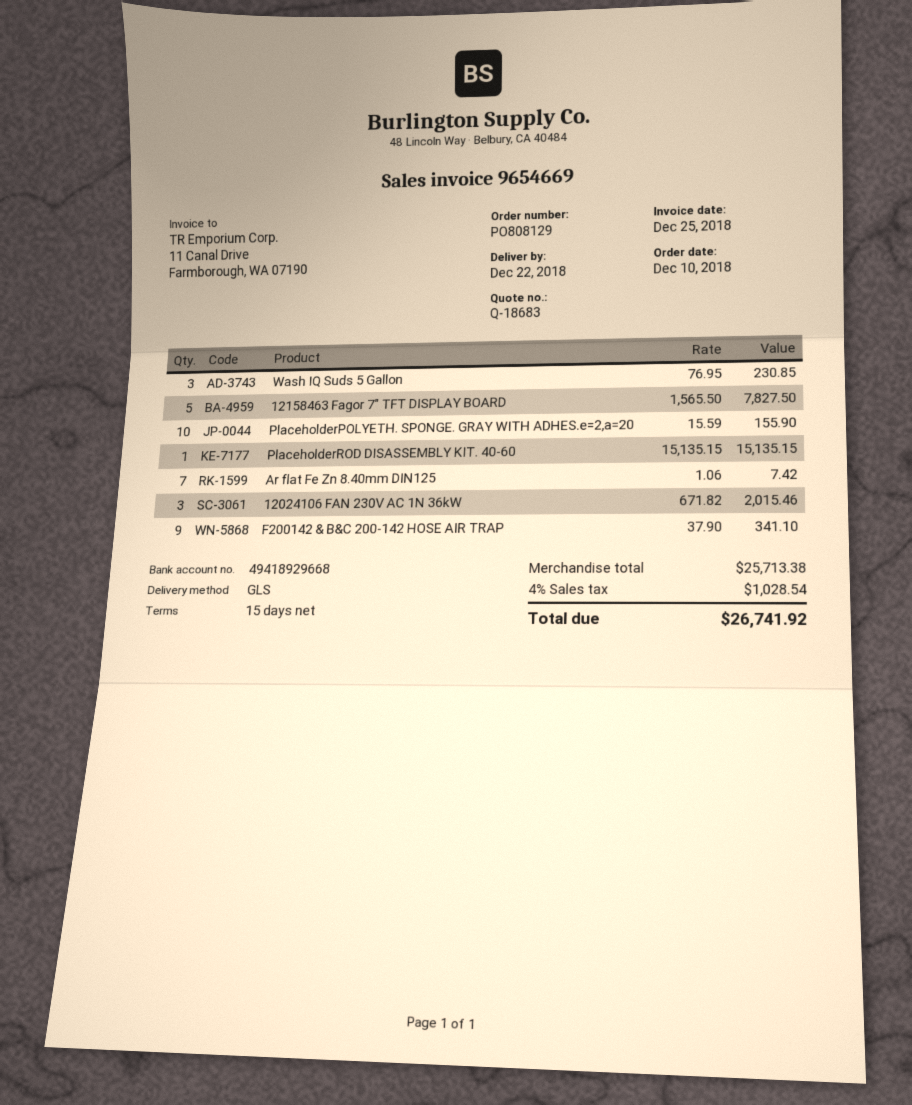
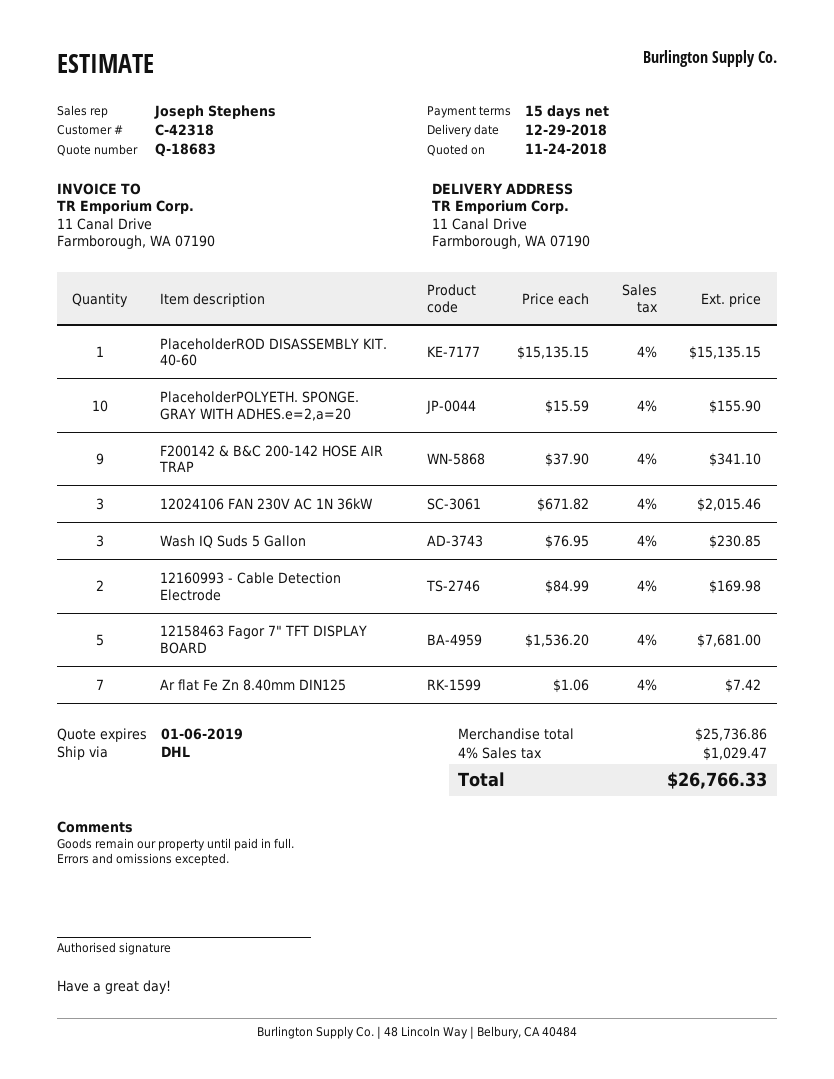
delivery date: 2018-12-22 -> 2018-12-29
shipping method: GLS -> DHL
12158463 Fagor 7" TFT DISPLAY BOARD: 5 x 1565.50 = 7827.50 -> 5 x 1536.20 = 7681.00
12160993 - Cable Detection Electrode: none -> 2 x 84.99 = 169.98
subtotal: 25713.38 -> 25736.86
tax: 4% = 1028.54 -> 4% = 1029.47
total: 26741.92 -> 26766.33

